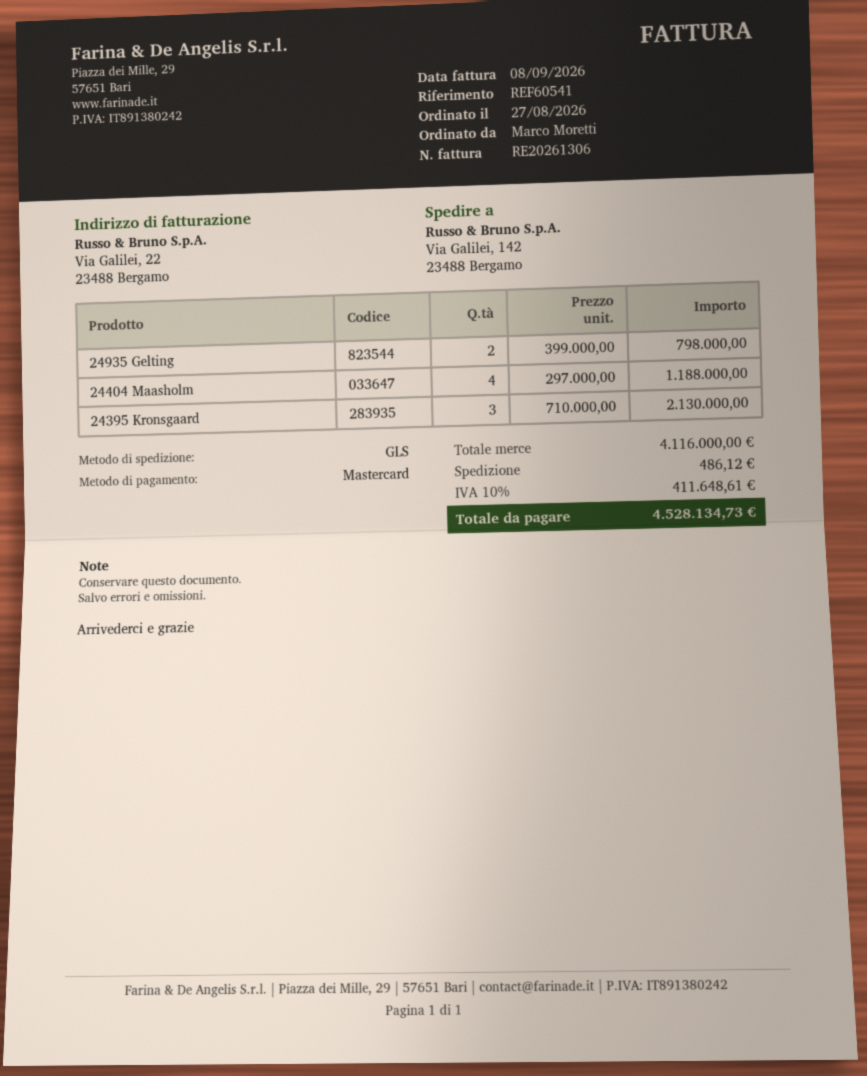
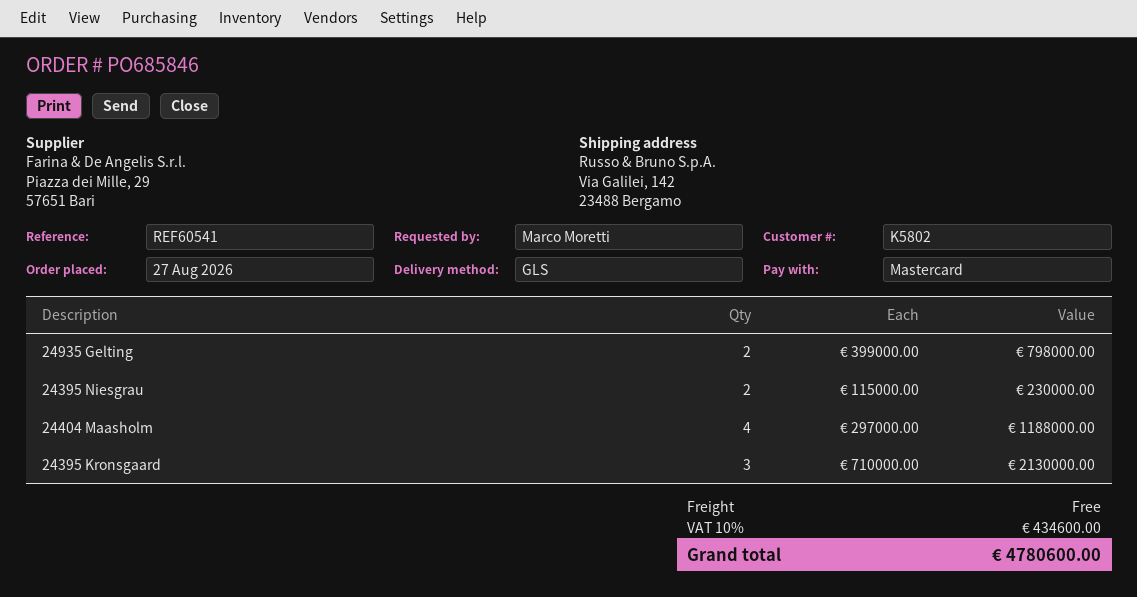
24395 Niesgrau: none -> 2 x 115000.00 = 230000.00
shipping: 486.12 -> 0.00
tax: 10% = 411648.61 -> 10% = 434600.00
total: 4528134.73 -> 4780600.00

